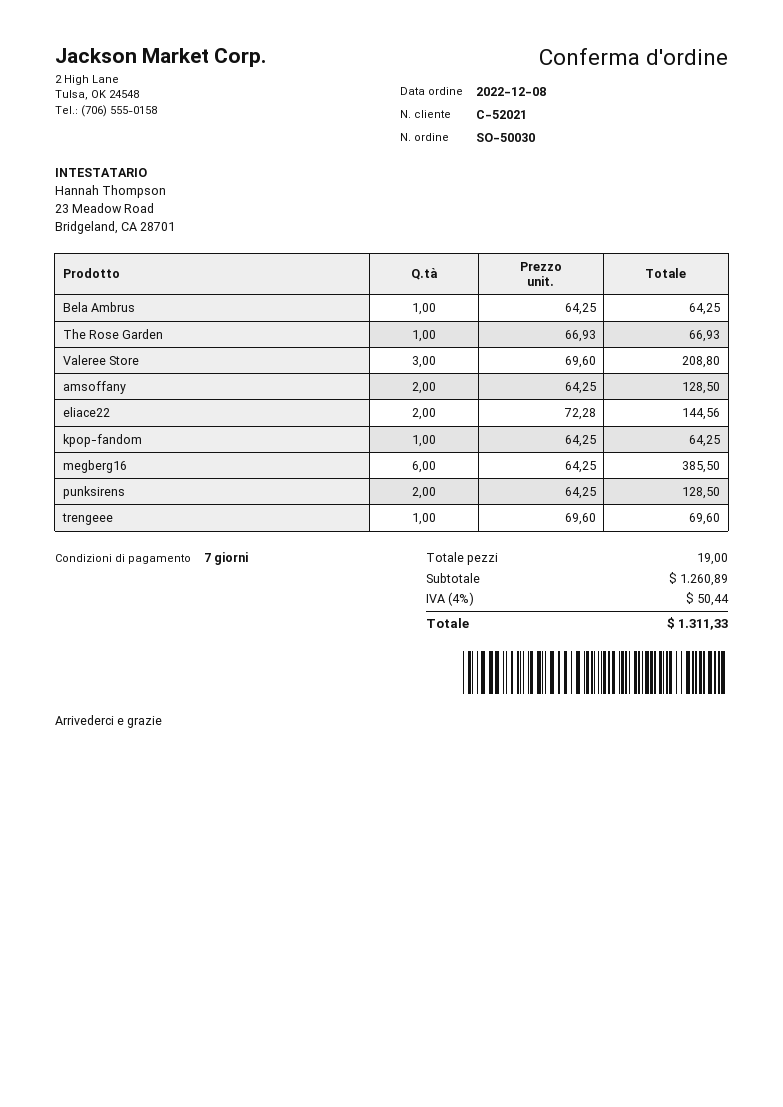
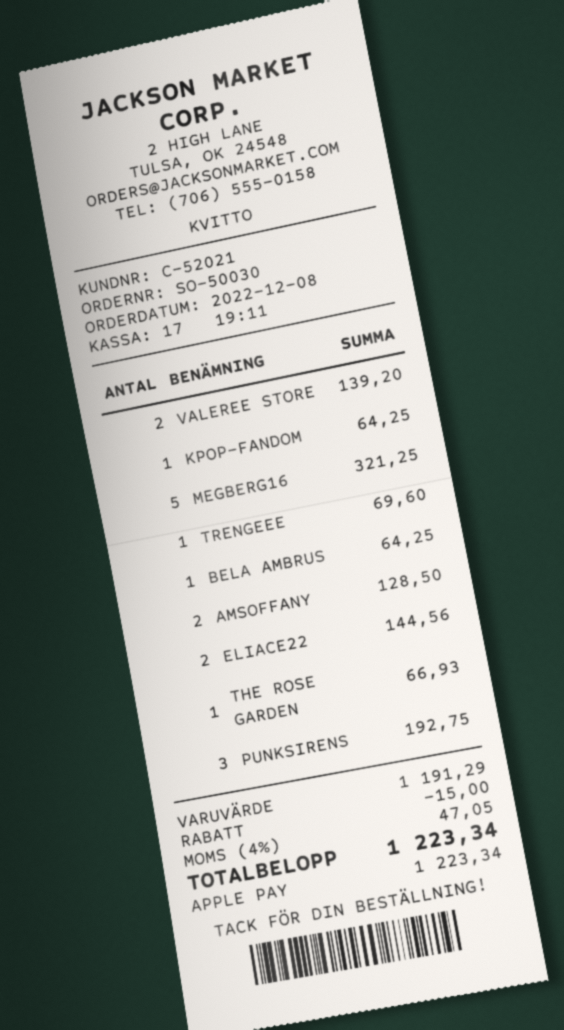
Valeree Store: 3 for 208.80 -> 2 for 139.20
megberg16: 6 for 385.50 -> 5 for 321.25
punksirens: 2 for 128.50 -> 3 for 192.75
subtotal: 1260.89 -> 1191.29
discount: none -> 15.00
tax: 4% = 50.44 -> 4% = 47.05
total: 1311.33 -> 1223.34

